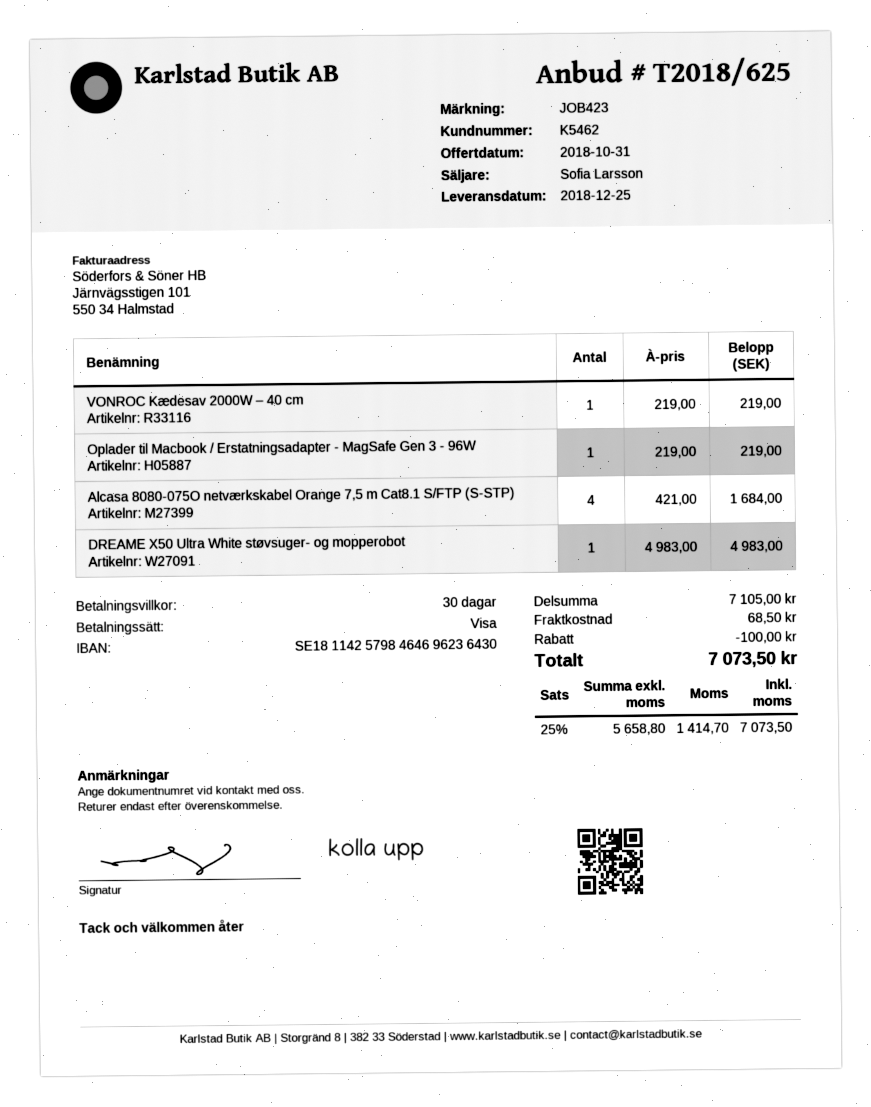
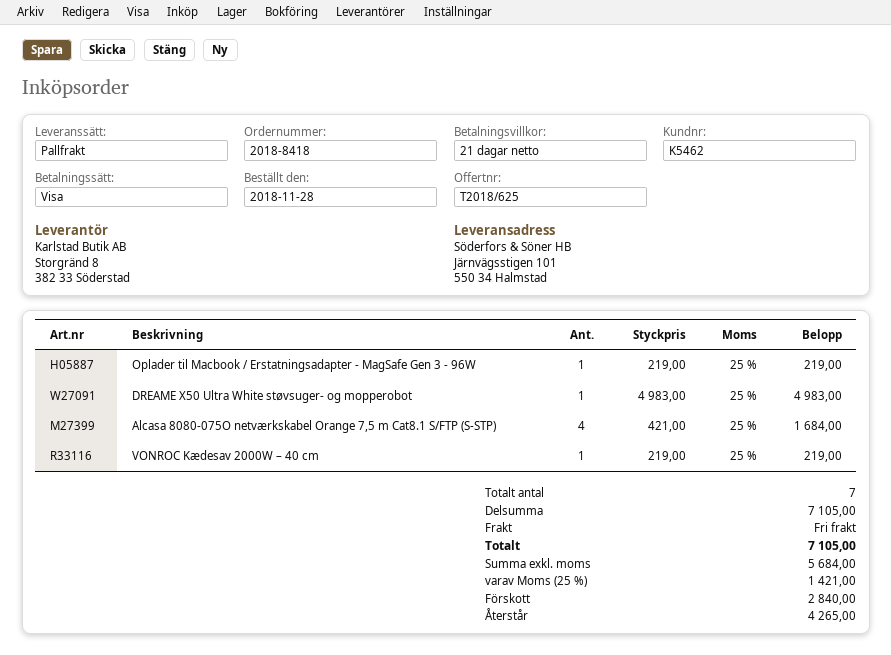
payment terms: 30 days -> 21 days
discount: 100.00 -> none
shipping: 68.50 -> 0.00
net: 5658.80 -> 5684.00
tax: 25% = 1414.70 -> 25% = 1421.00
total: 7073.50 -> 7105.00

